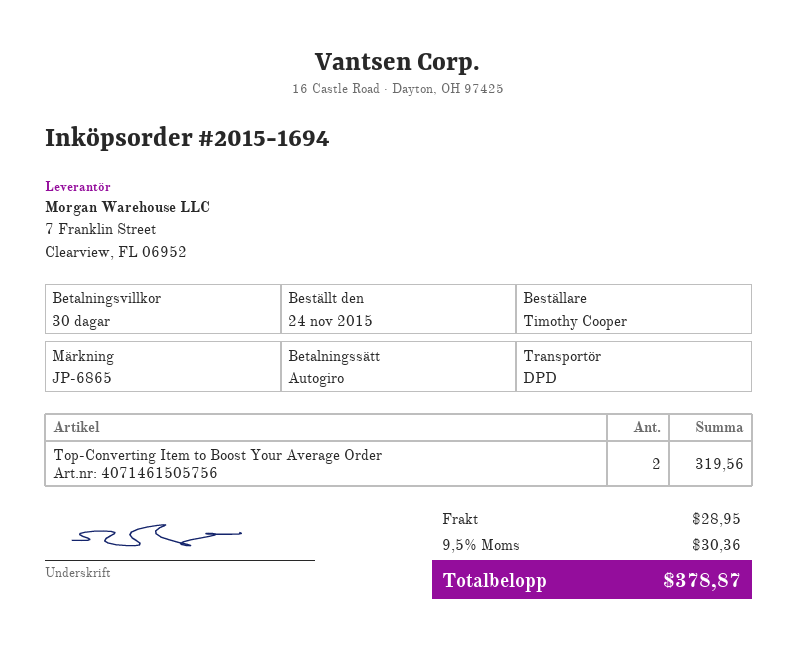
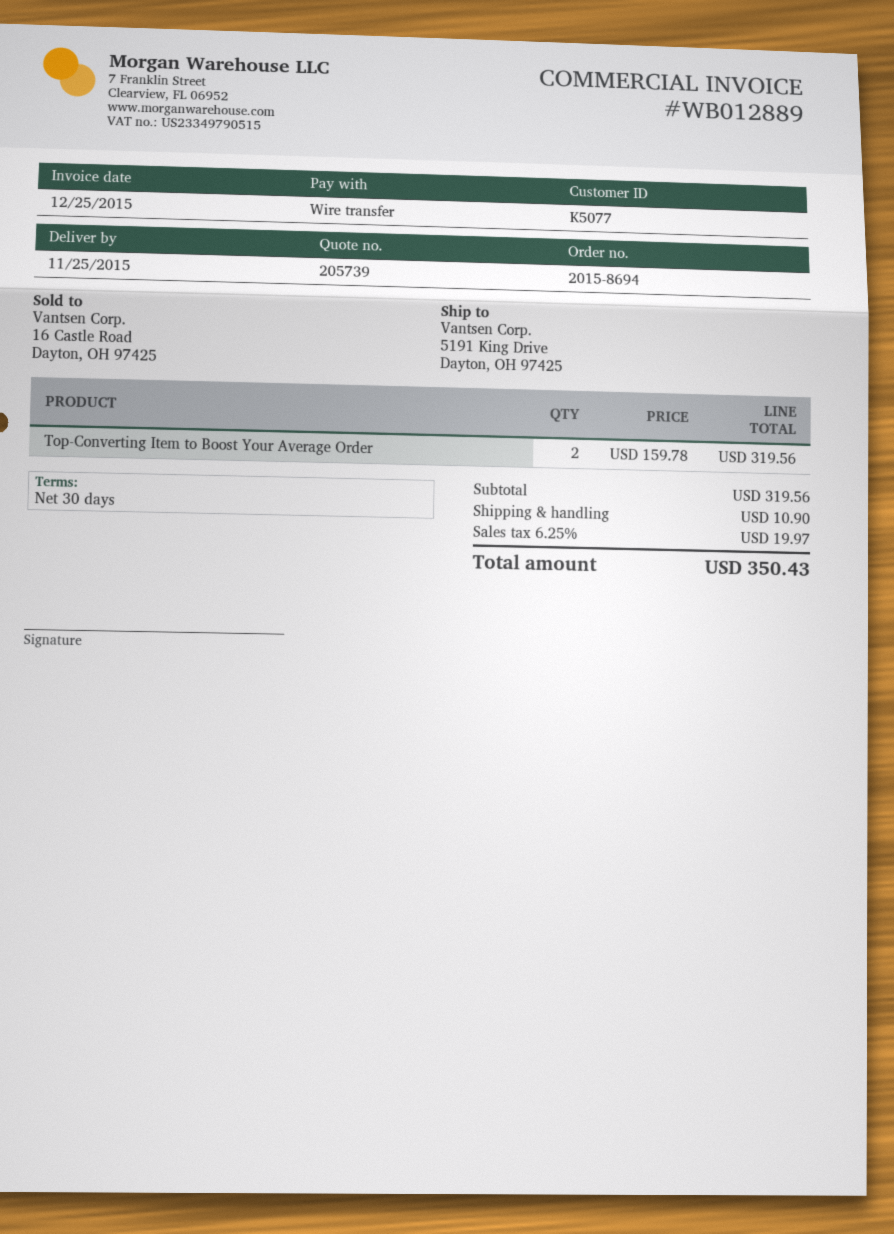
order number: 2015-1694 -> 2015-8694
payment method: direct debit -> bank transfer
shipping: 28.95 -> 10.90
tax: 9.5% = 30.36 -> 6.25% = 19.97
total: 378.87 -> 350.43

